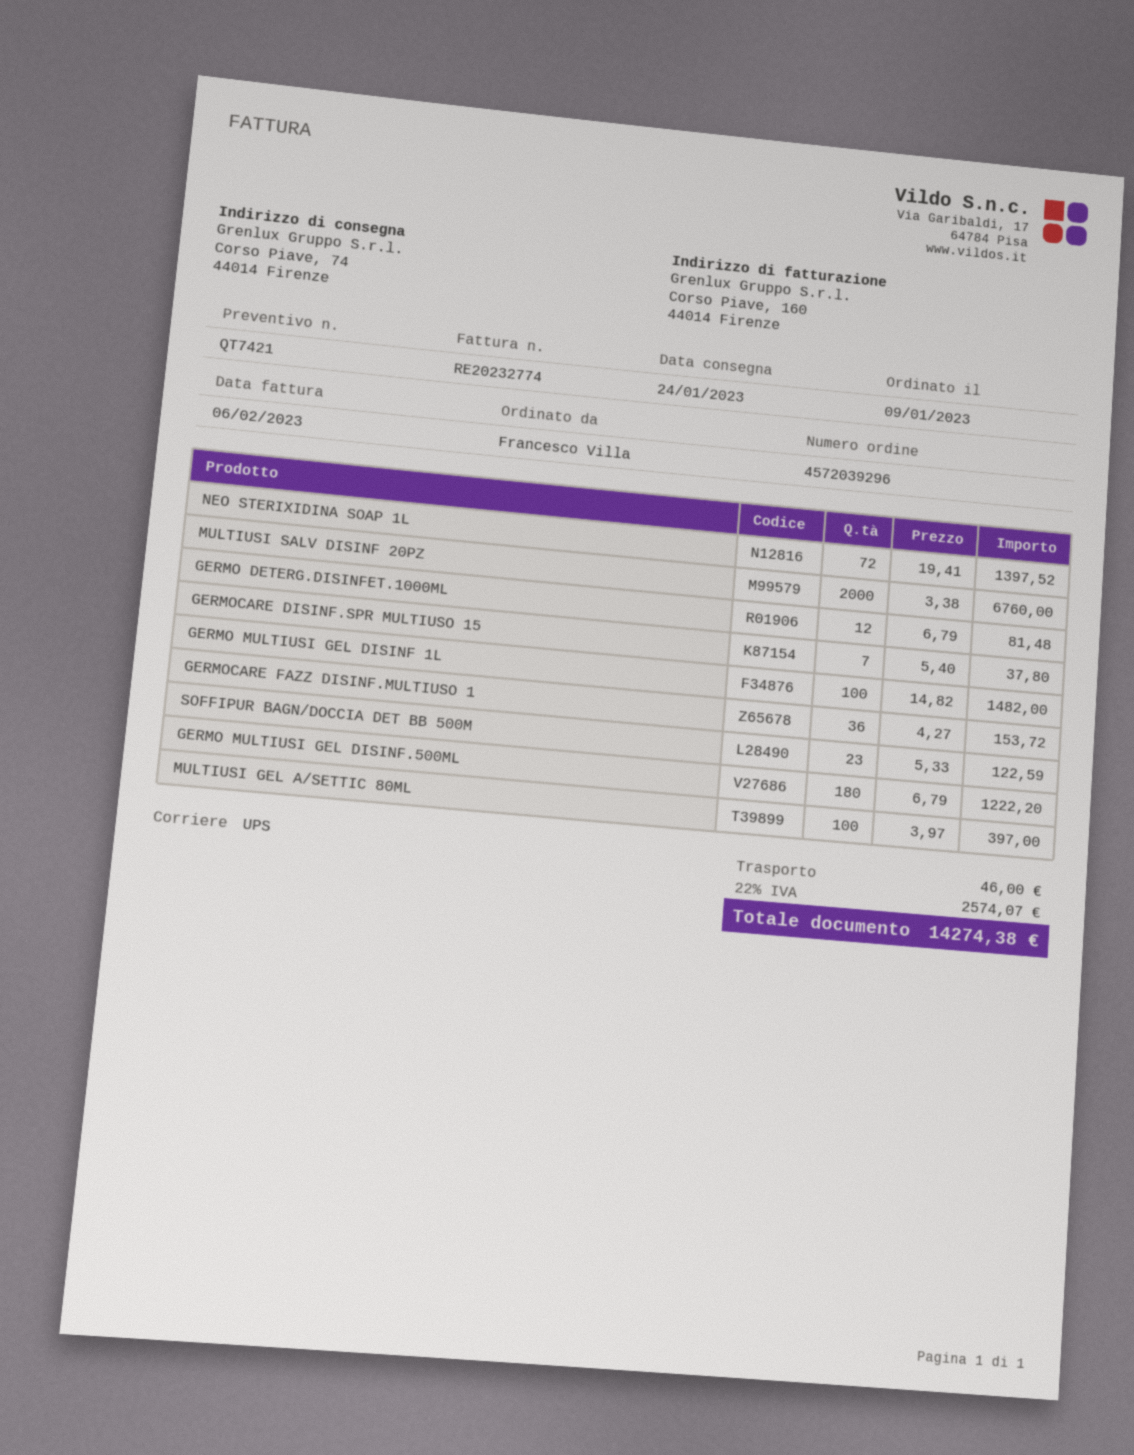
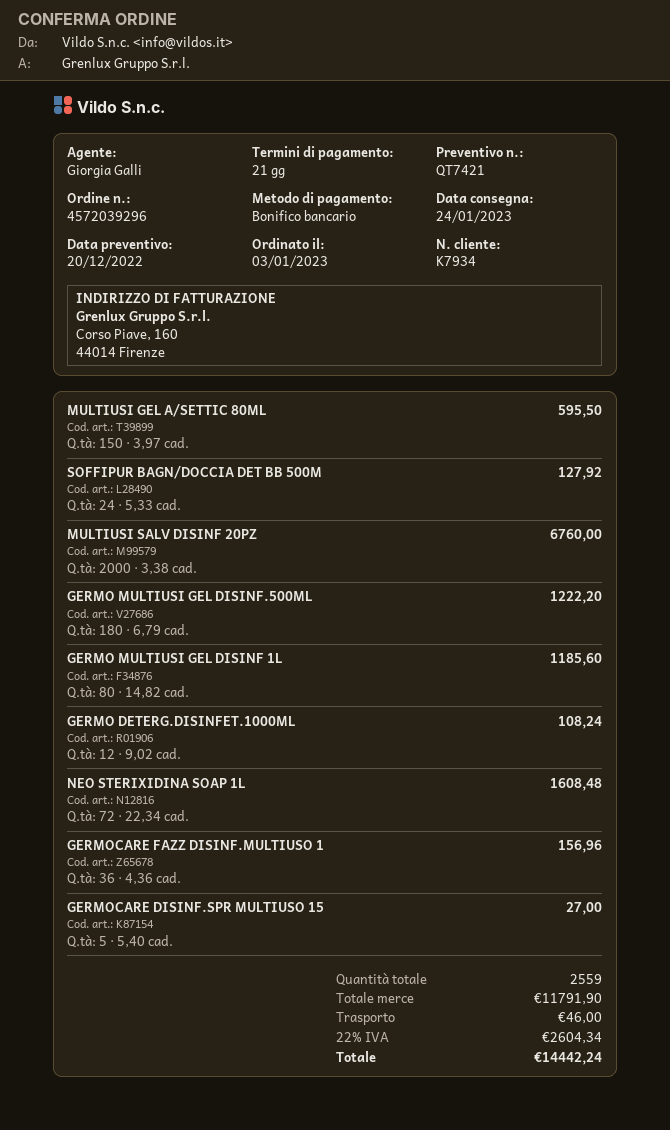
order date: 2023-01-09 -> 2023-01-03
NEO STERIXIDINA SOAP 1L: 72 x 19.41 = 1397.52 -> 72 x 22.34 = 1608.48
GERMO DETERG.DISINFET.1000ML: 12 x 6.79 = 81.48 -> 12 x 9.02 = 108.24
GERMOCARE DISINF.SPR MULTIUSO 15: 7 x 5.40 = 37.80 -> 5 x 5.40 = 27.00
GERMO MULTIUSI GEL DISINF 1L: 100 x 14.82 = 1482.00 -> 80 x 14.82 = 1185.60
GERMOCARE FAZZ DISINF.MULTIUSO 1: 36 x 4.27 = 153.72 -> 36 x 4.36 = 156.96
SOFFIPUR BAGN/DOCCIA DET BB 500M: 23 x 5.33 = 122.59 -> 24 x 5.33 = 127.92
MULTIUSI GEL A/SETTIC 80ML: 100 x 3.97 = 397.00 -> 150 x 3.97 = 595.50
tax: 22% = 2574.07 -> 22% = 2604.34
total: 14274.38 -> 14442.24

